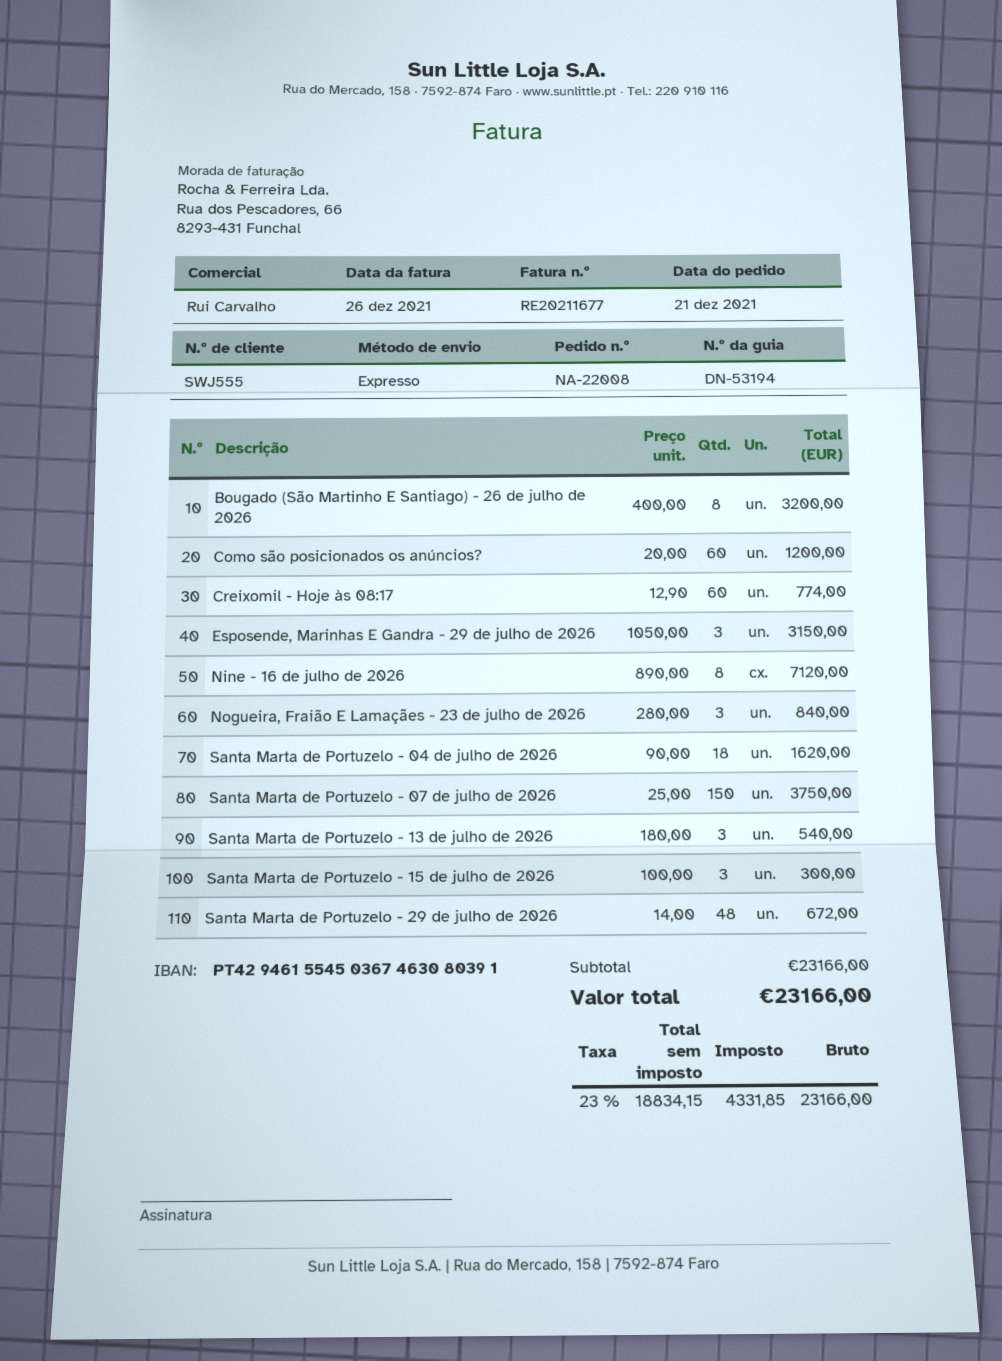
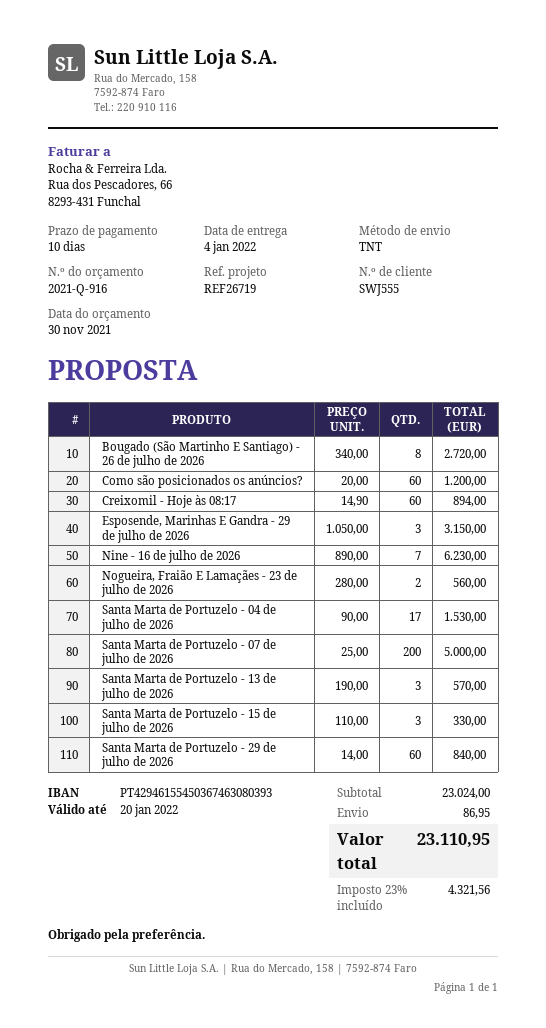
bank account: PT42946155450367463080391 -> PT42946155450367463080393
shipping method: express -> TNT
Bougado (São Martinho E Santiago) - 26 de julho de 2026: 8 x 400.00 = 3200.00 -> 8 x 340.00 = 2720.00
Creixomil - Hoje às 08:17: 60 x 12.90 = 774.00 -> 60 x 14.90 = 894.00
Nine - 16 de julho de 2026: 8 x 890.00 = 7120.00 -> 7 x 890.00 = 6230.00
Nogueira, Fraião E Lamaçães - 23 de julho de 2026: 3 x 280.00 = 840.00 -> 2 x 280.00 = 560.00
Santa Marta de Portuzelo - 04 de julho de 2026: 18 x 90.00 = 1620.00 -> 17 x 90.00 = 1530.00
Santa Marta de Portuzelo - 07 de julho de 2026: 150 x 25.00 = 3750.00 -> 200 x 25.00 = 5000.00
Santa Marta de Portuzelo - 13 de julho de 2026: 3 x 180.00 = 540.00 -> 3 x 190.00 = 570.00
Santa Marta de Portuzelo - 15 de julho de 2026: 3 x 100.00 = 300.00 -> 3 x 110.00 = 330.00
Santa Marta de Portuzelo - 29 de julho de 2026: 48 x 14.00 = 672.00 -> 60 x 14.00 = 840.00
subtotal: 23166.00 -> 23024.00
shipping: none -> 86.95
tax: 23% = 4331.85 -> 23% = 4321.56
total: 23166.00 -> 23110.95

